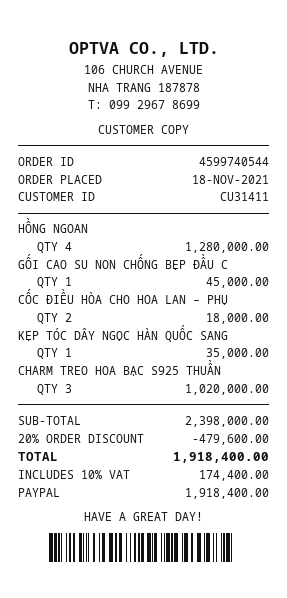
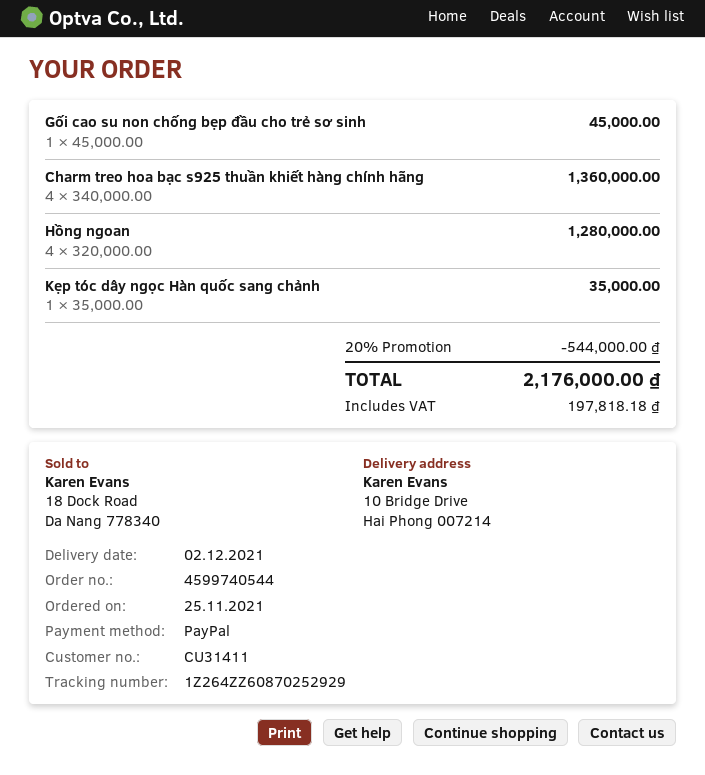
order date: 2021-11-18 -> 2021-11-25
CỐC ĐIỀU HÒA CHO HOA LAN – PHỤ: 2 for 18000.00 -> none
CHARM TREO HOA BẠC S925 THUẦN: 3 for 1020000.00 -> 4 for 1360000.00
discount: 20% = 479600.00 -> 20% = 544000.00
tax: 174400.00 -> 197818.18
total: 1918400.00 -> 2176000.00

